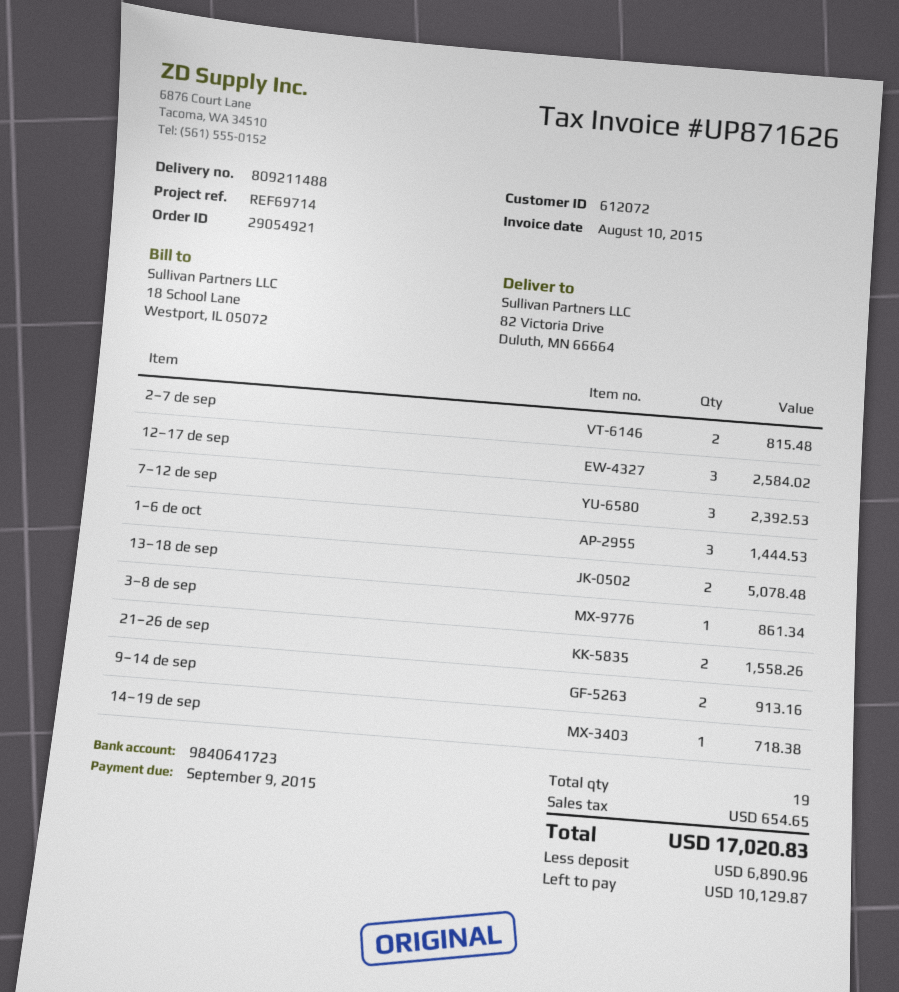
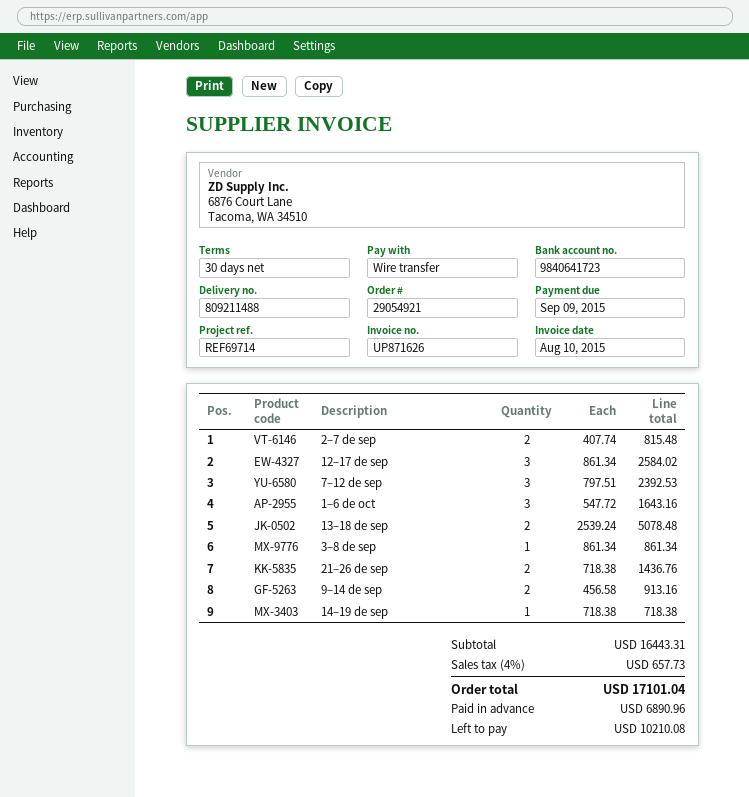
1–6 de oct: 3 for 1444.53 -> 3 for 1643.16
21–26 de sep: 2 for 1558.26 -> 2 for 1436.76
tax: 654.65 -> 657.73
total: 17020.83 -> 17101.04
balance: 10129.87 -> 10210.08

